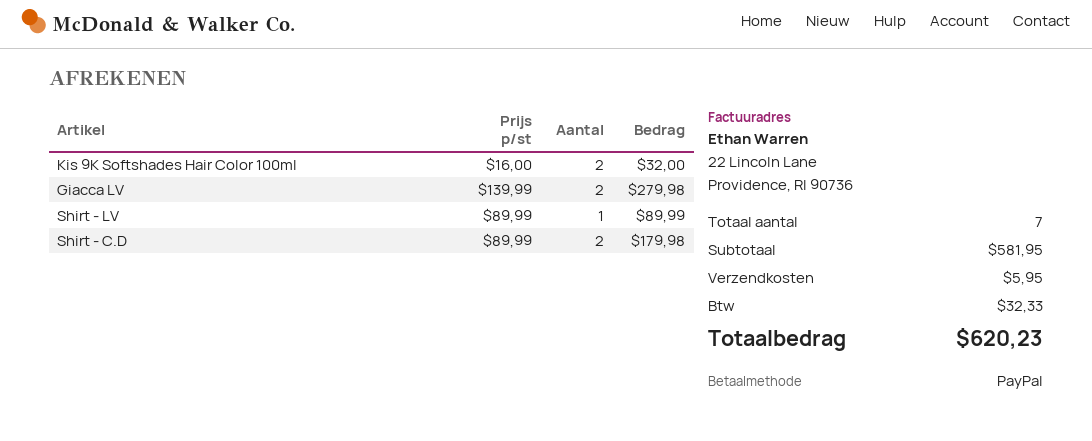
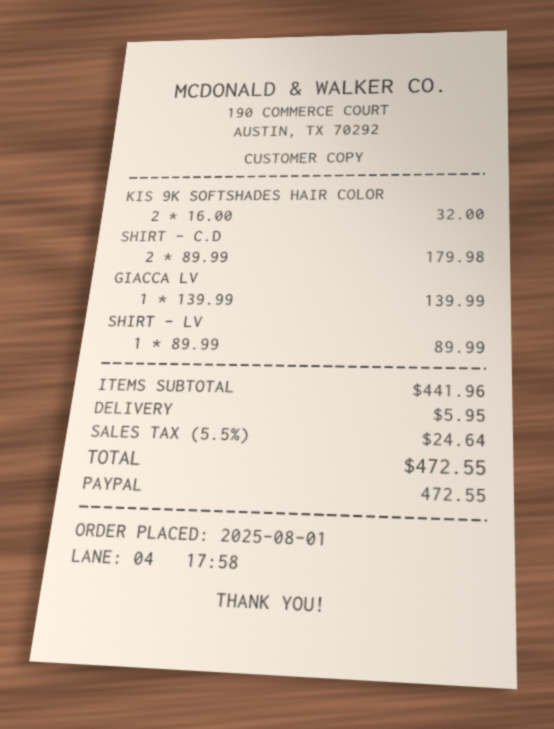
Giacca LV: 2 x 139.99 = 279.98 -> 1 x 139.99 = 139.99
subtotal: 581.95 -> 441.96
tax: 32.33 -> 24.64
total: 620.23 -> 472.55

